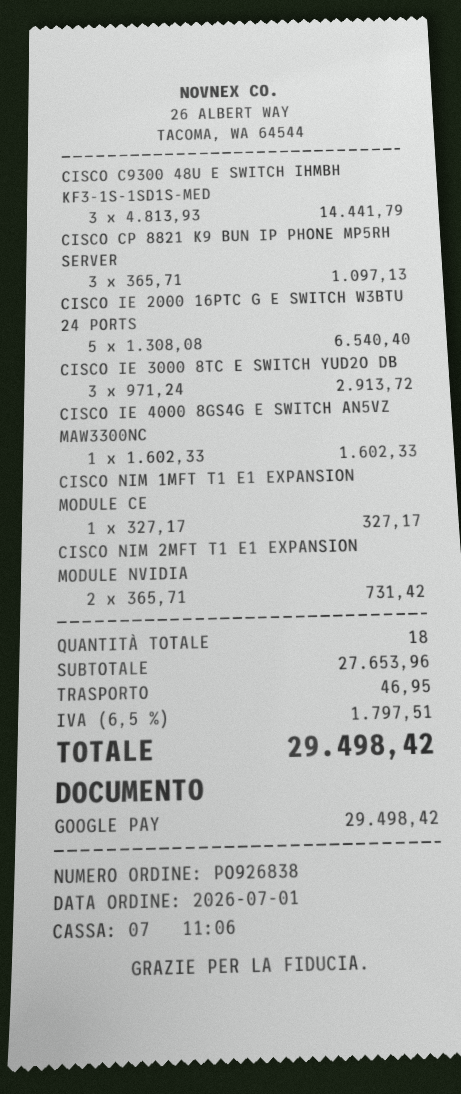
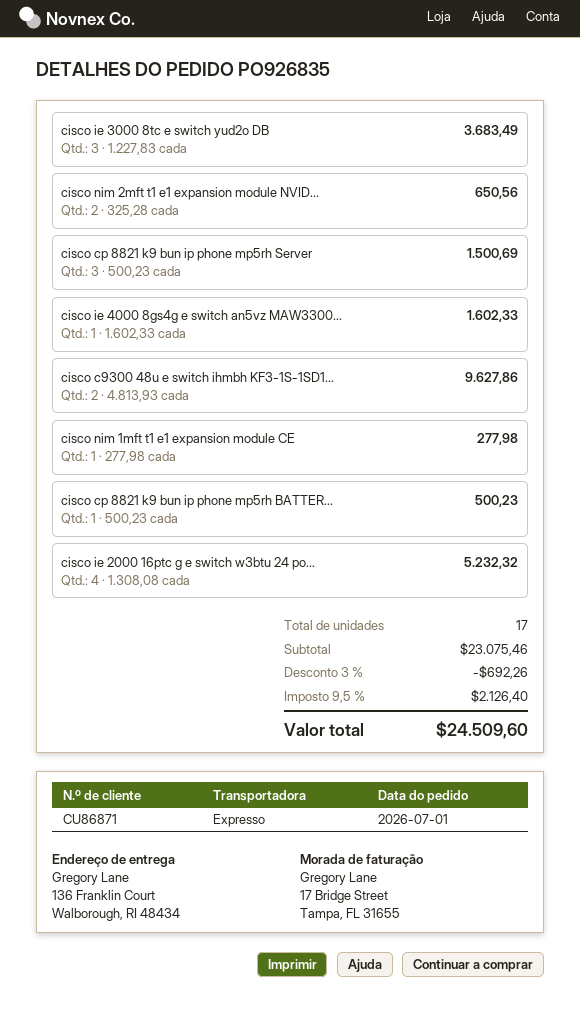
order number: PO926838 -> PO926835
CISCO C9300 48U E SWITCH IHMBH KF3-1S-1SD1S-MED: 3 x 4813.93 = 14441.79 -> 2 x 4813.93 = 9627.86
CISCO CP 8821 K9 BUN IP PHONE MP5RH SERVER: 3 x 365.71 = 1097.13 -> 3 x 500.23 = 1500.69
CISCO IE 2000 16PTC G E SWITCH W3BTU 24 PORTS: 5 x 1308.08 = 6540.40 -> 4 x 1308.08 = 5232.32
CISCO IE 3000 8TC E SWITCH YUD2O DB: 3 x 971.24 = 2913.72 -> 3 x 1227.83 = 3683.49
CISCO NIM 1MFT T1 E1 EXPANSION MODULE CE: 1 x 327.17 = 327.17 -> 1 x 277.98 = 277.98
CISCO NIM 2MFT T1 E1 EXPANSION MODULE NVIDIA: 2 x 365.71 = 731.42 -> 2 x 325.28 = 650.56
cisco cp 8821 k9 bun ip phone mp5rh BATTER...: none -> 1 x 500.23 = 500.23
total quantity: 18 -> 17
subtotal: 27653.96 -> 23075.46
discount: none -> 3% = 692.26
shipping: 46.95 -> none
tax: 6.5% = 1797.51 -> 9.5% = 2126.40
total: 29498.42 -> 24509.60

